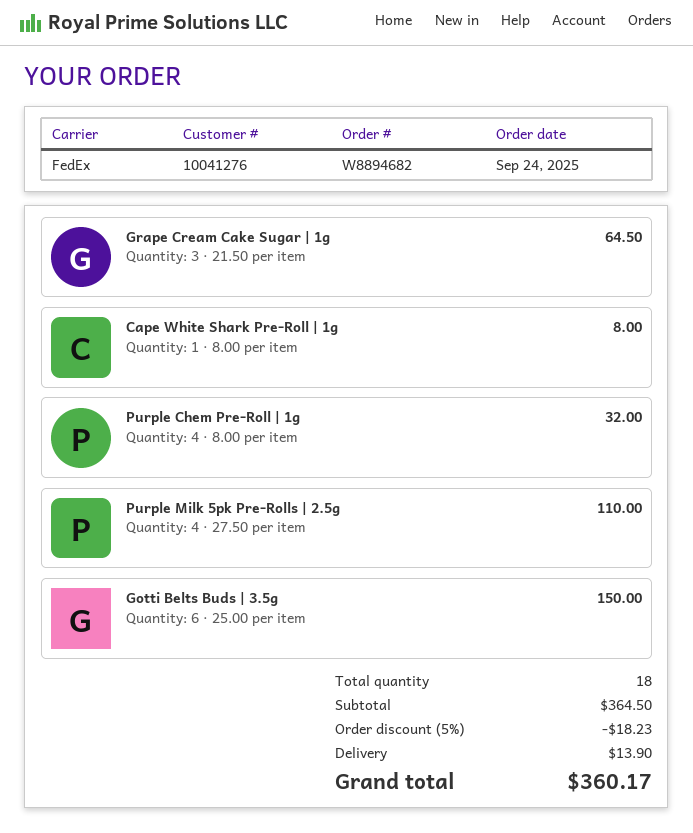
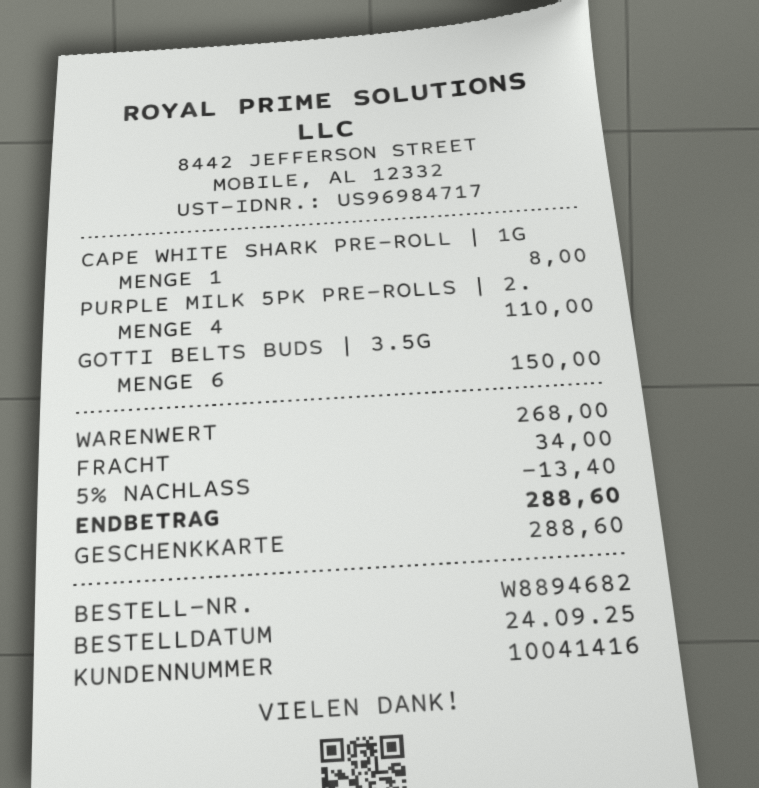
customer number: 10041276 -> 10041416
Grape Cream Cake Sugar | 1g: 3 for 64.50 -> none
Purple Chem Pre-Roll | 1g: 4 for 32.00 -> none
subtotal: 364.50 -> 268.00
discount: 5% = 18.23 -> 5% = 13.40
shipping: 13.90 -> 34.00
total: 360.17 -> 288.60

